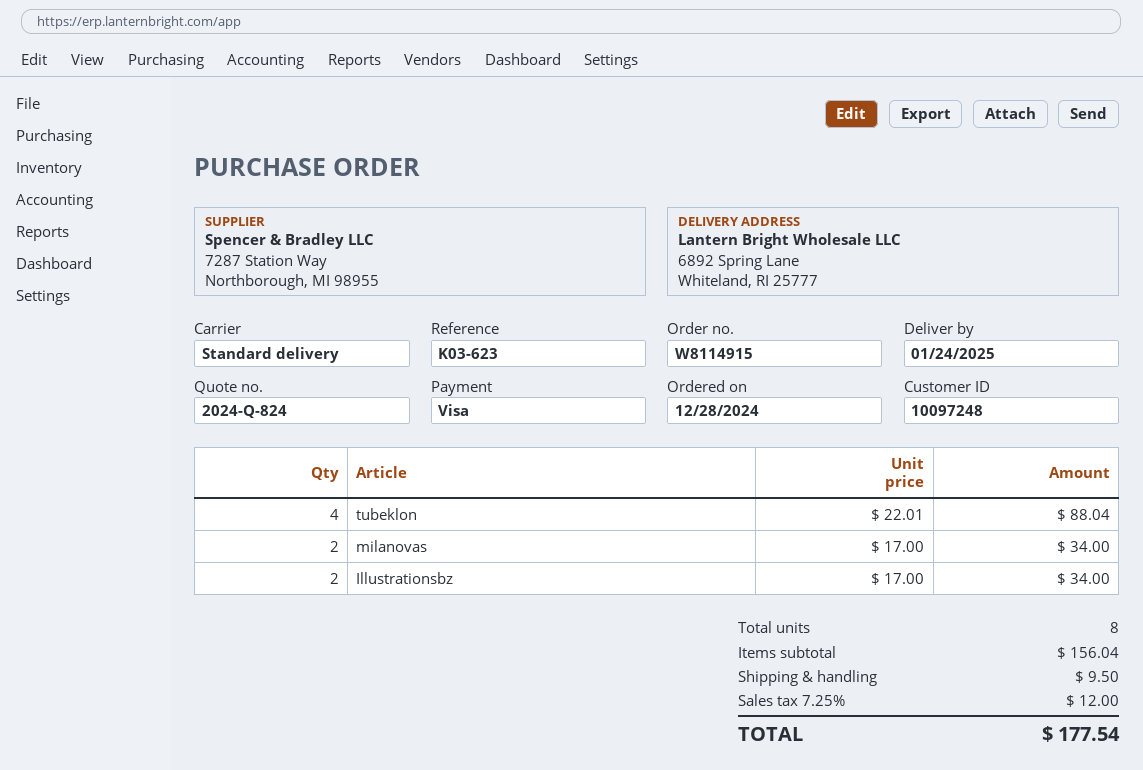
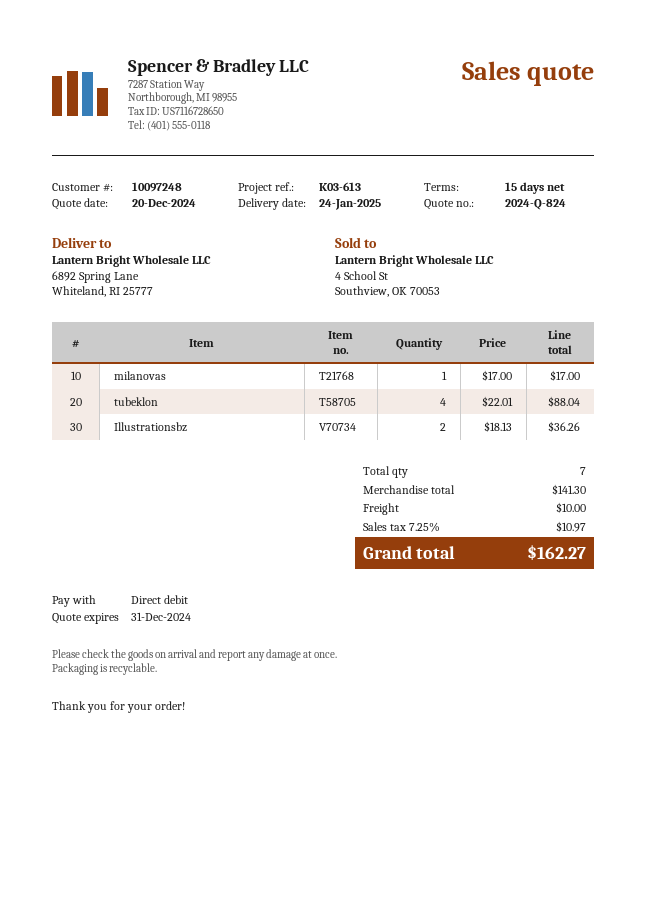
reference: K03-623 -> K03-613
payment method: Visa -> direct debit
milanovas: 2 x 17.00 = 34.00 -> 1 x 17.00 = 17.00
Illustrationsbz: 2 x 17.00 = 34.00 -> 2 x 18.13 = 36.26
total quantity: 8 -> 7
subtotal: 156.04 -> 141.30
shipping: 9.50 -> 10.00
tax: 7.25% = 12.00 -> 7.25% = 10.97
total: 177.54 -> 162.27

